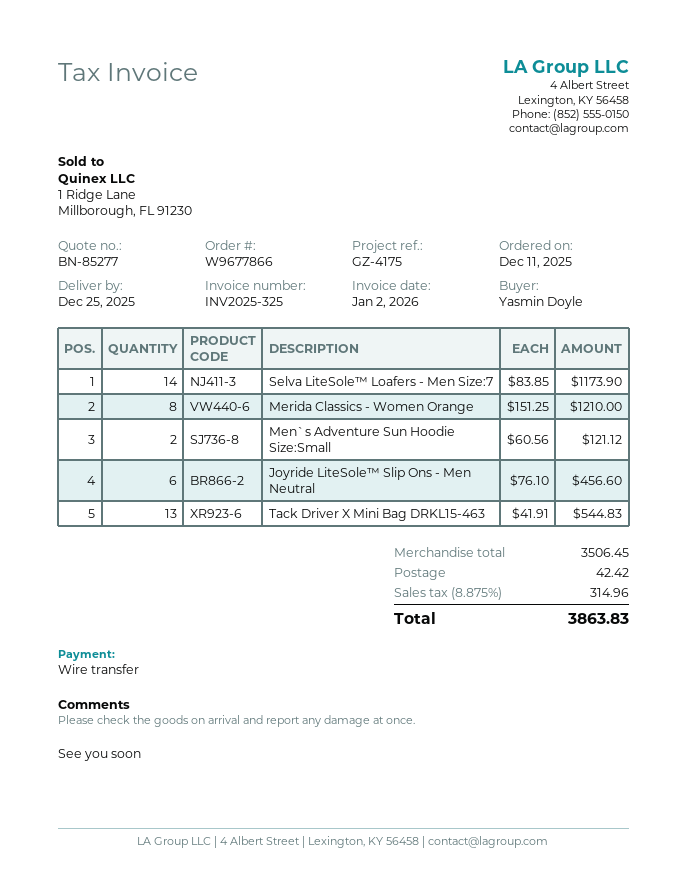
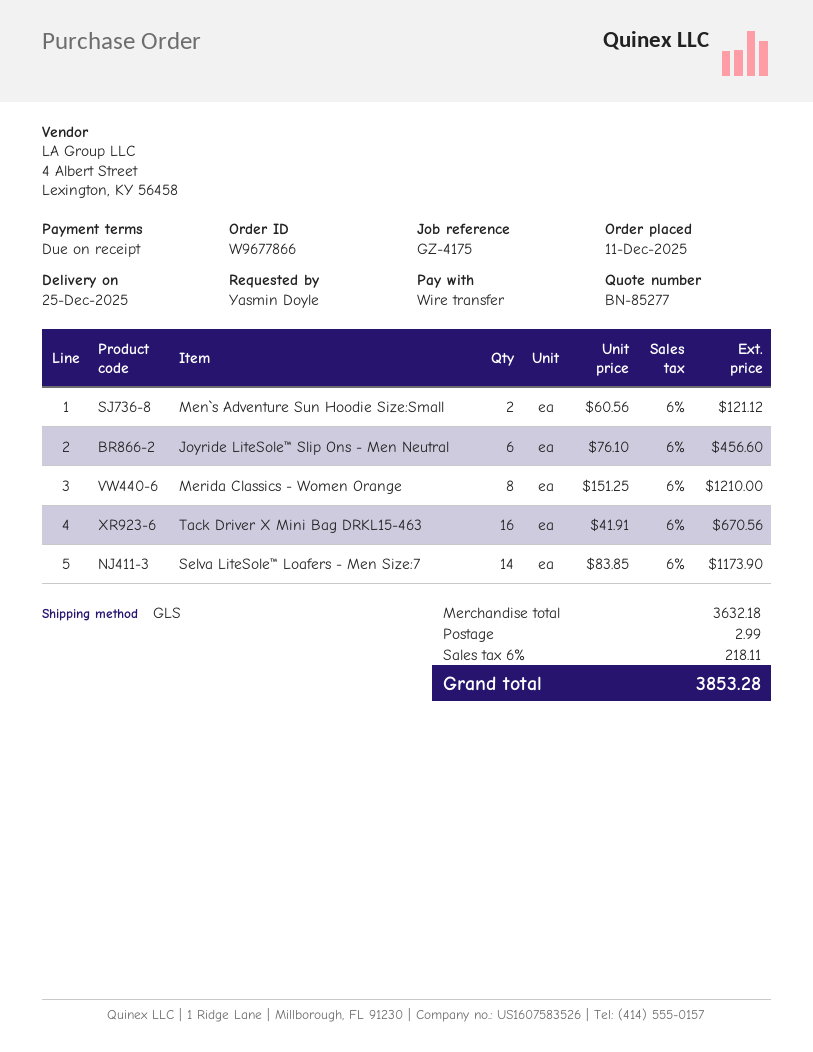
Tack Driver X Mini Bag DRKL15-463: 13 x 41.91 = 544.83 -> 16 x 41.91 = 670.56
subtotal: 3506.45 -> 3632.18
shipping: 42.42 -> 2.99
tax: 8.875% = 314.96 -> 6% = 218.11
total: 3863.83 -> 3853.28

